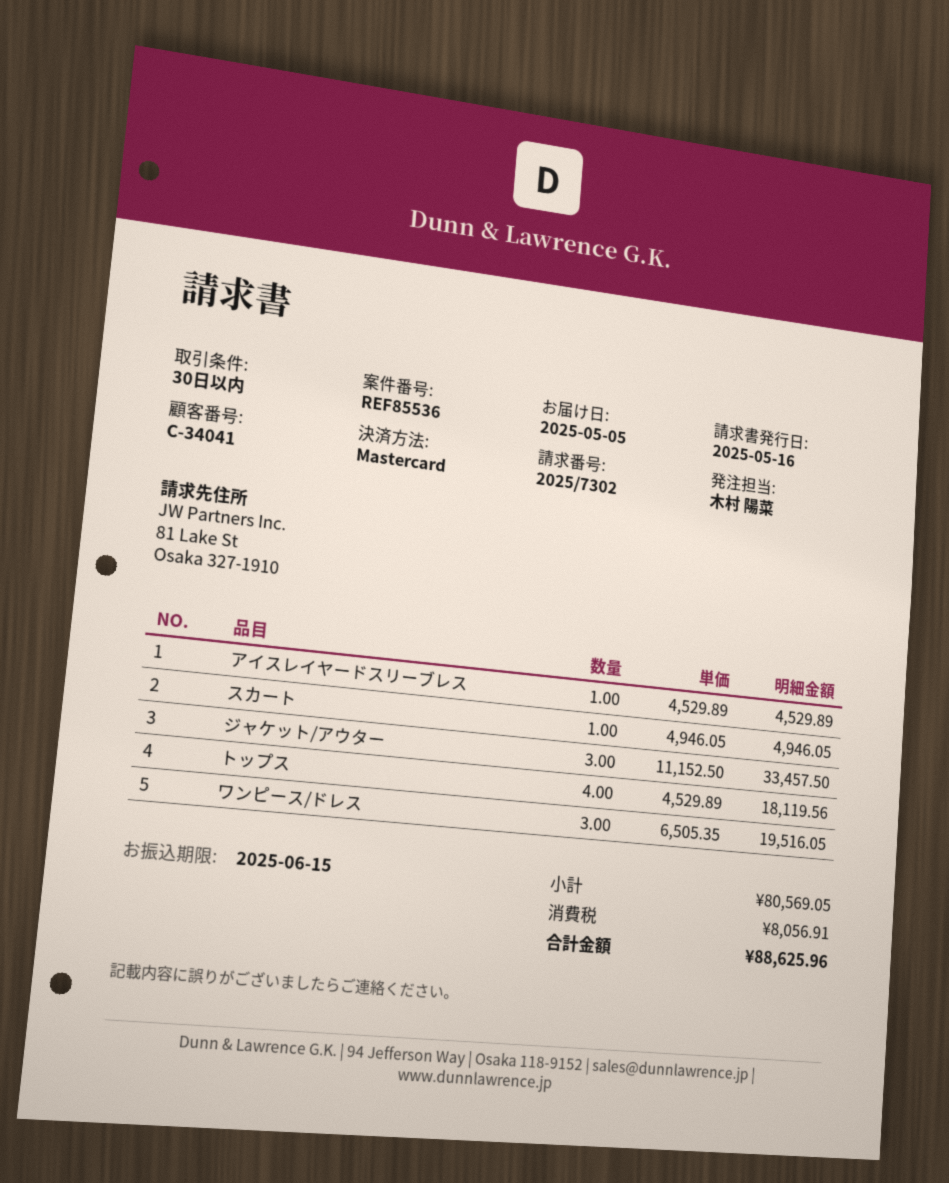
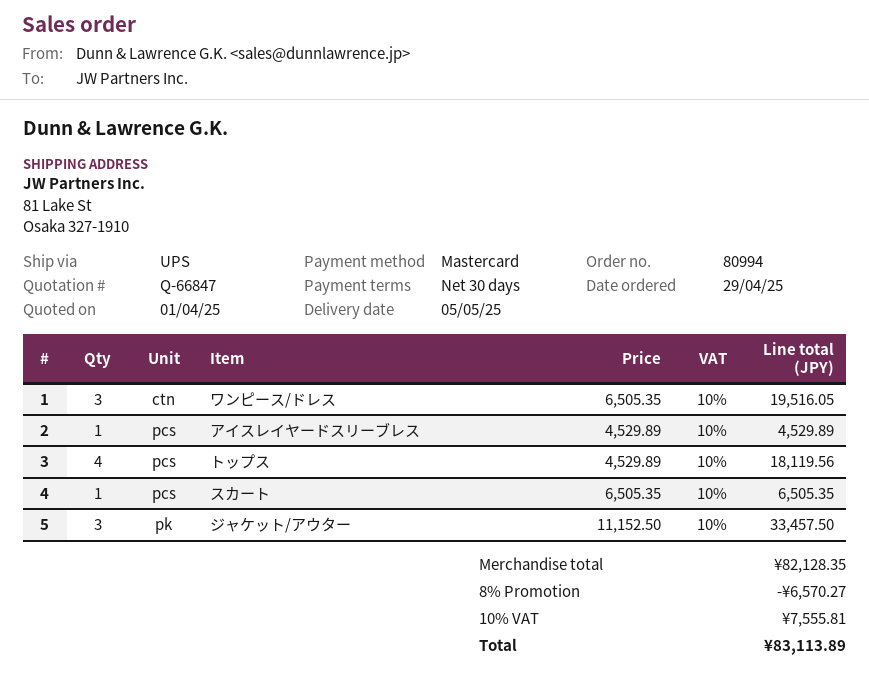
スカート: 1 x 4946.05 = 4946.05 -> 1 x 6505.35 = 6505.35
subtotal: 80569.05 -> 82128.35
discount: none -> 8% = 6570.27
tax: 8056.91 -> 7555.81
total: 88625.96 -> 83113.89

